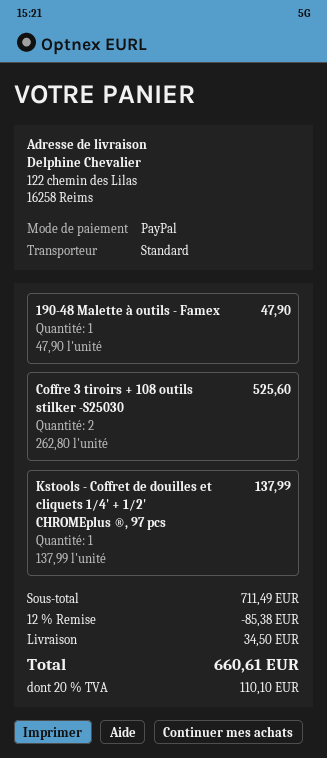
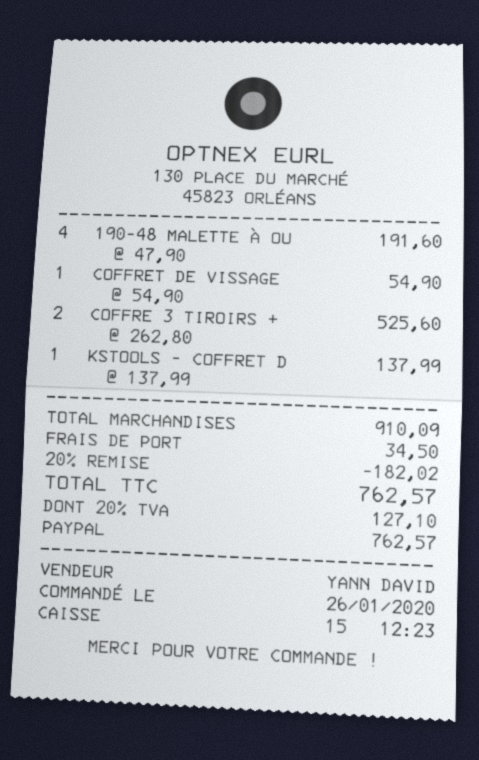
190-48 Malette à outils - Famex: 1 x 47.90 = 47.90 -> 4 x 47.90 = 191.60
COFFRET DE VISSAGE: none -> 1 x 54.90 = 54.90
subtotal: 711.49 -> 910.09
discount: 12% = 85.38 -> 20% = 182.02
tax: 20% = 110.10 -> 20% = 127.10
total: 660.61 -> 762.57

